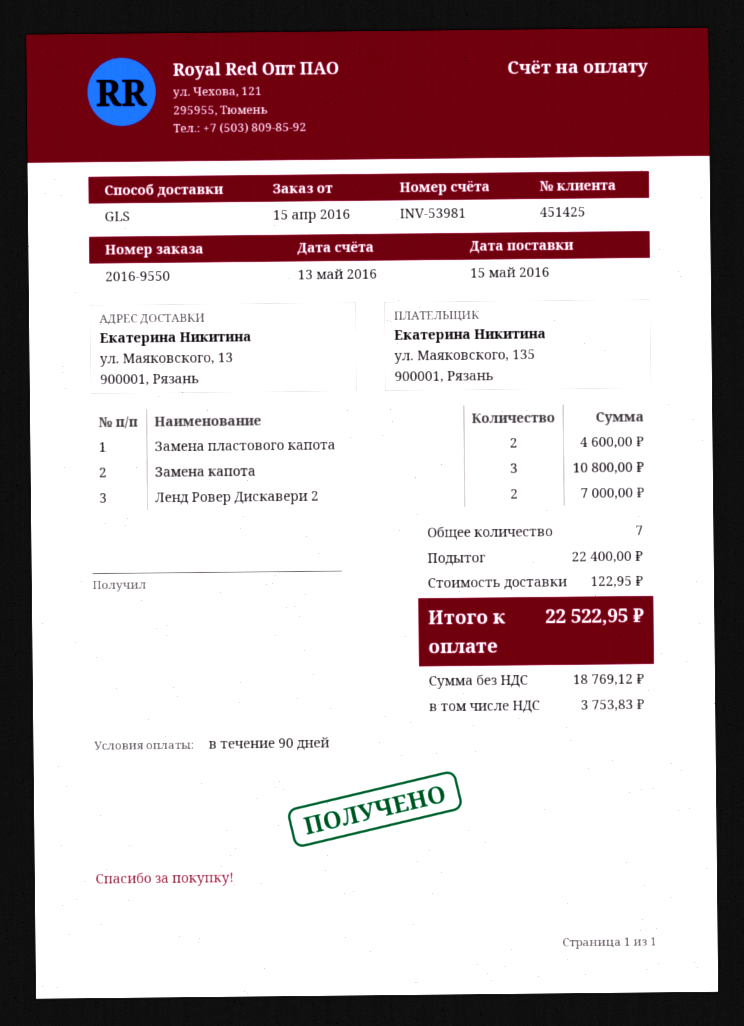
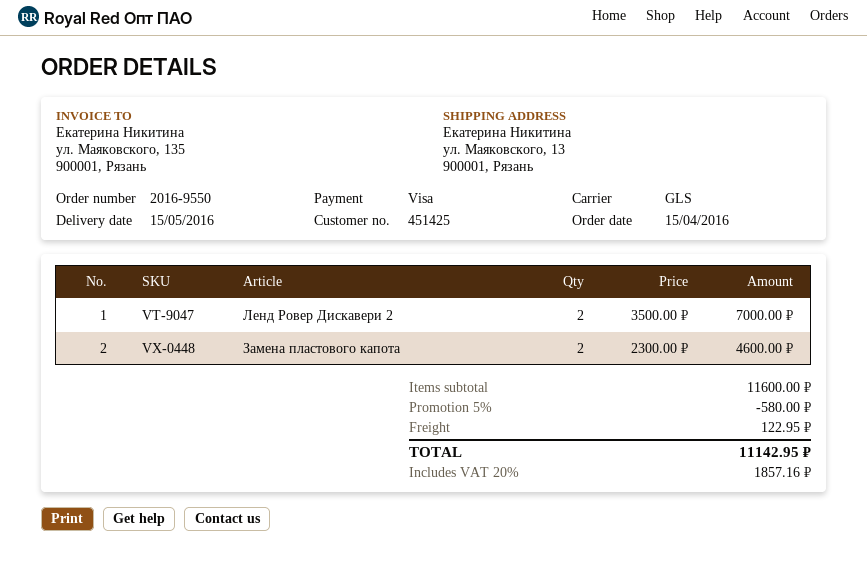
Замена капота: 3 for 10800.00 -> none
subtotal: 22400.00 -> 11600.00
discount: none -> 5% = 580.00
tax: 3753.83 -> 1857.16
total: 22522.95 -> 11142.95

